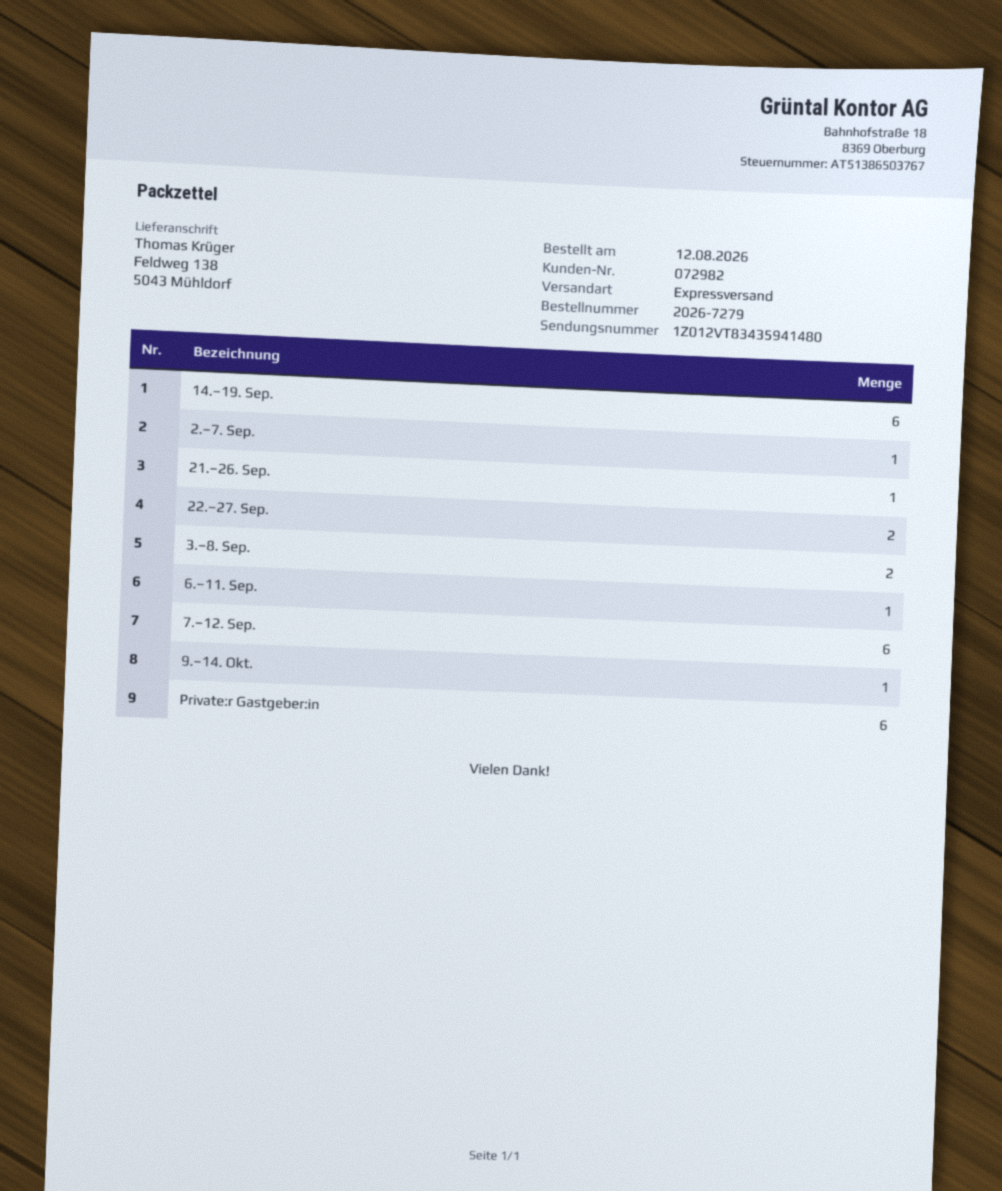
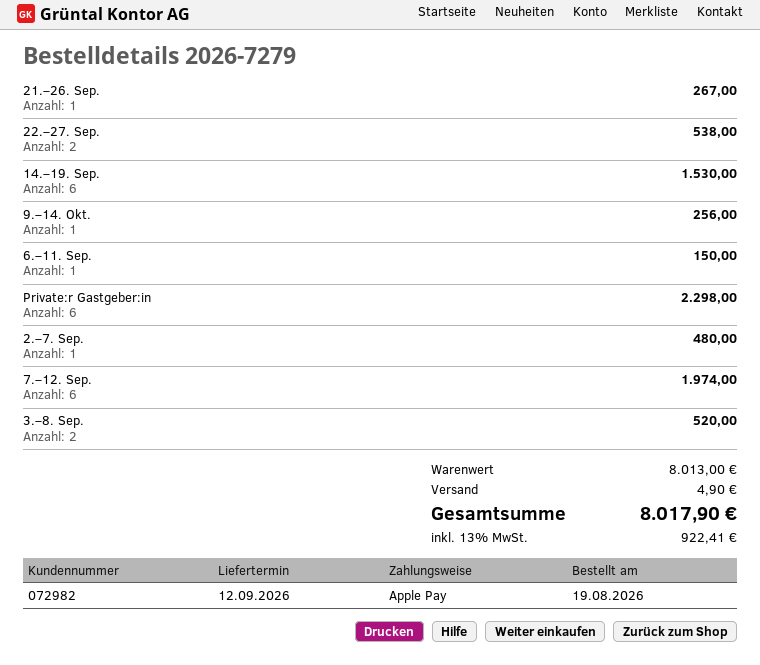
order date: 2026-08-12 -> 2026-08-19

